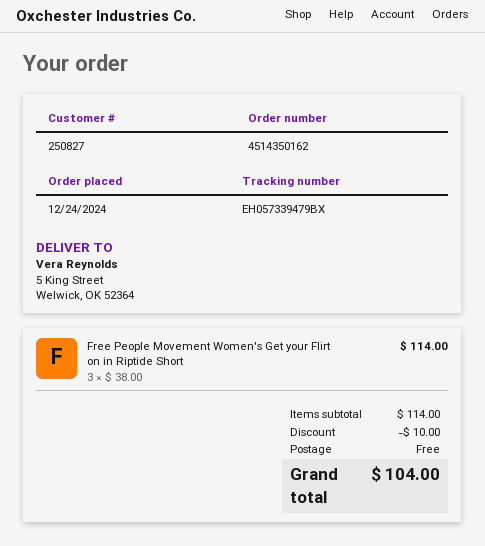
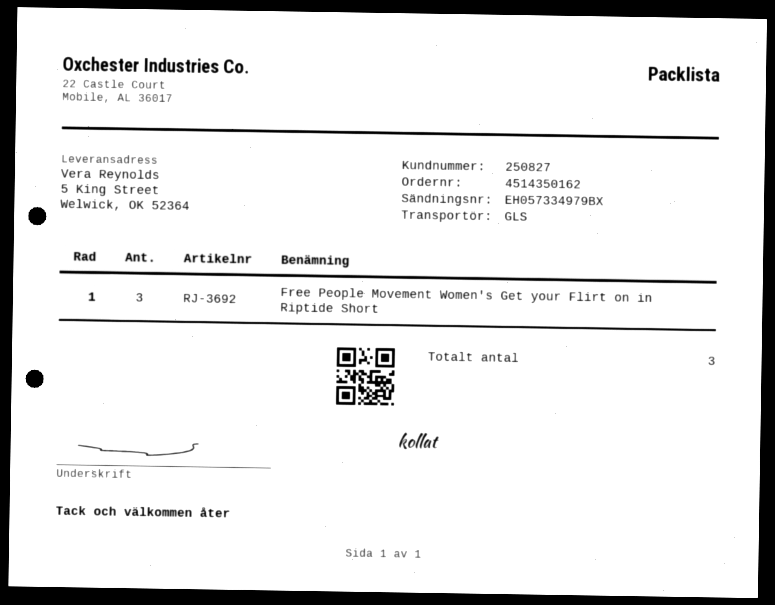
tracking number: EH057339479BX -> EH057334979BX

